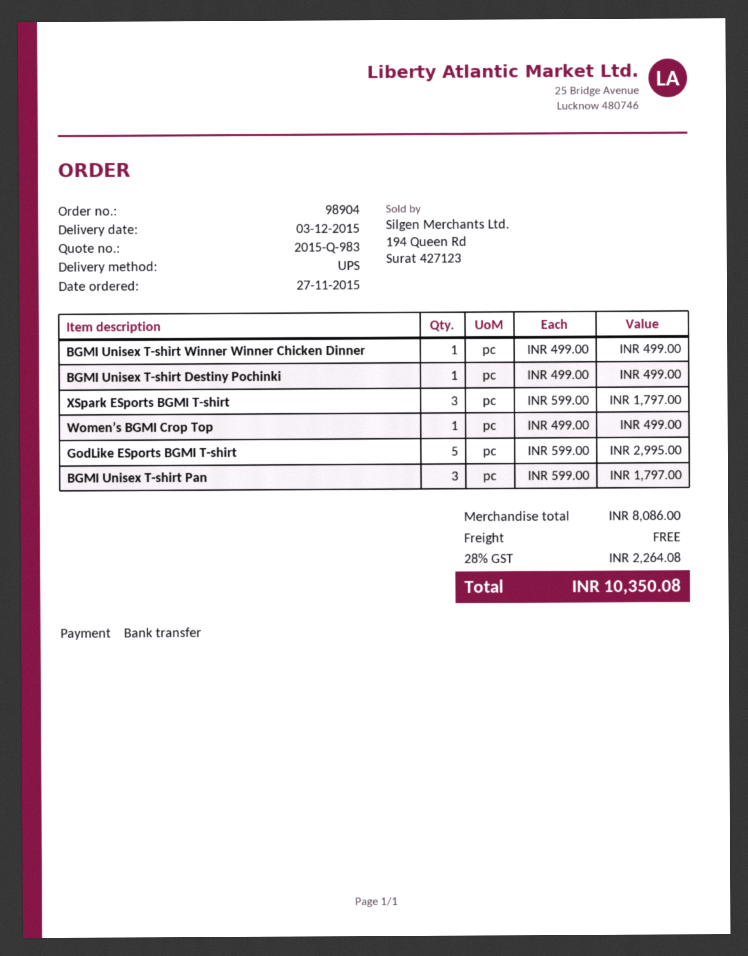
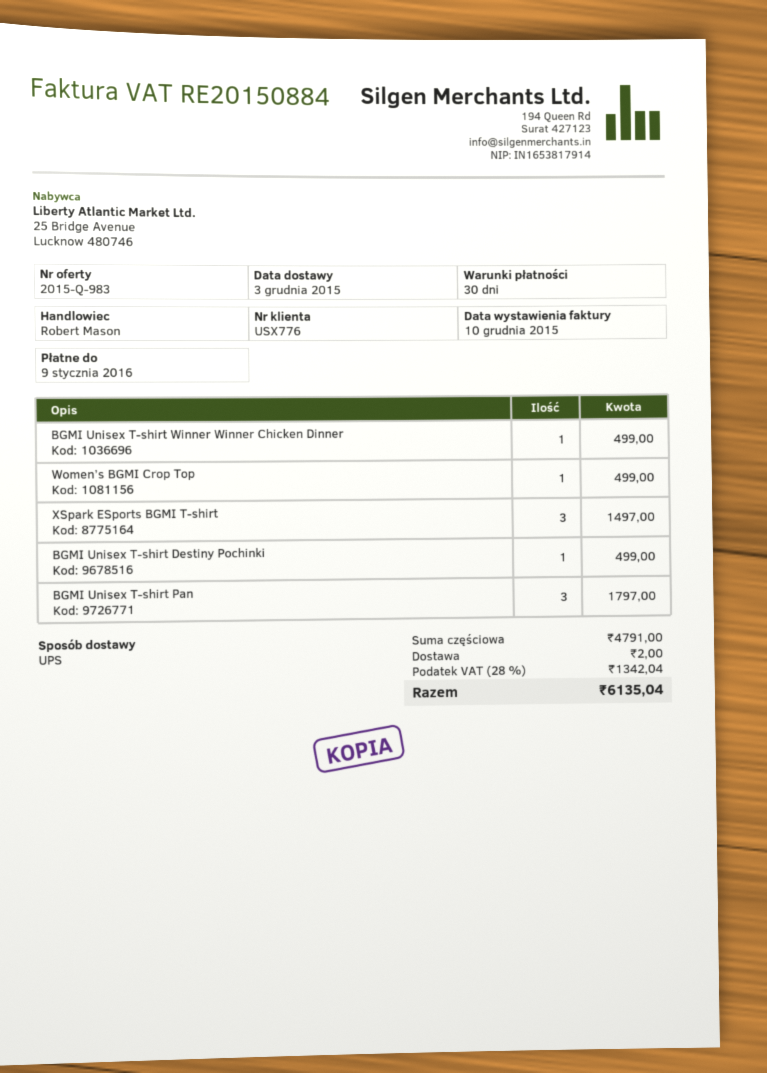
XSpark ESports BGMI T-shirt: 3 for 1797.00 -> 3 for 1497.00
GodLike ESports BGMI T-shirt: 5 for 2995.00 -> none
subtotal: 8086.00 -> 4791.00
shipping: 0.00 -> 2.00
tax: 28% = 2264.08 -> 28% = 1342.04
total: 10350.08 -> 6135.04

